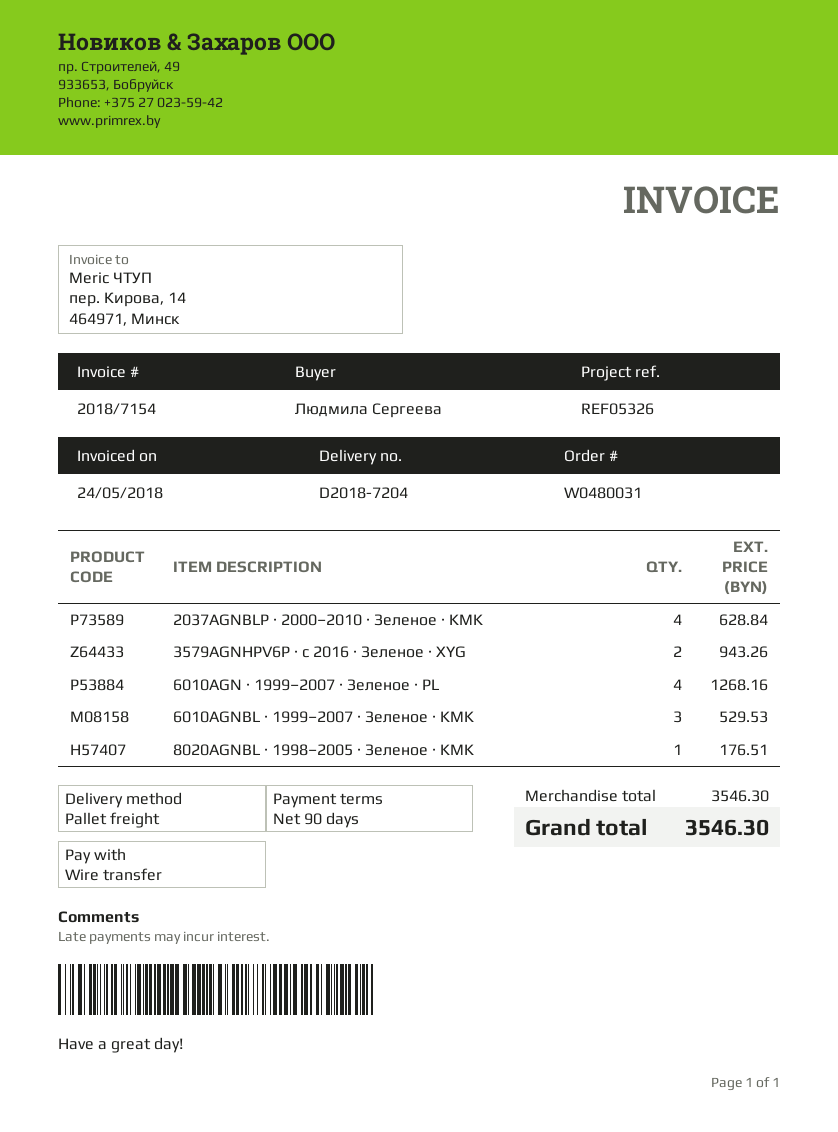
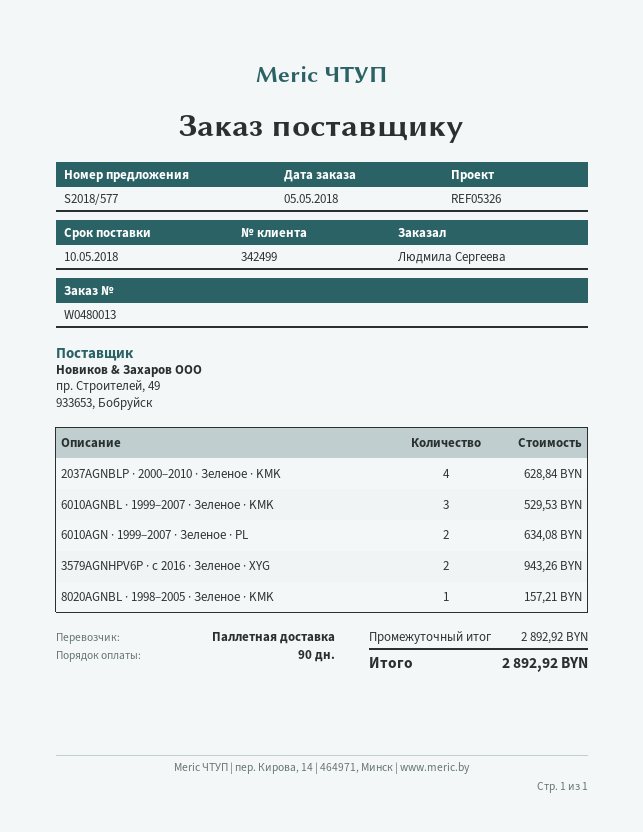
order number: W0480031 -> W0480013
6010AGN · 1999–2007 · Зеленое · PL: 4 for 1268.16 -> 2 for 634.08
8020AGNBL · 1998–2005 · Зеленое · KMK: 1 for 176.51 -> 1 for 157.21
subtotal: 3546.30 -> 2892.92
total: 3546.30 -> 2892.92

